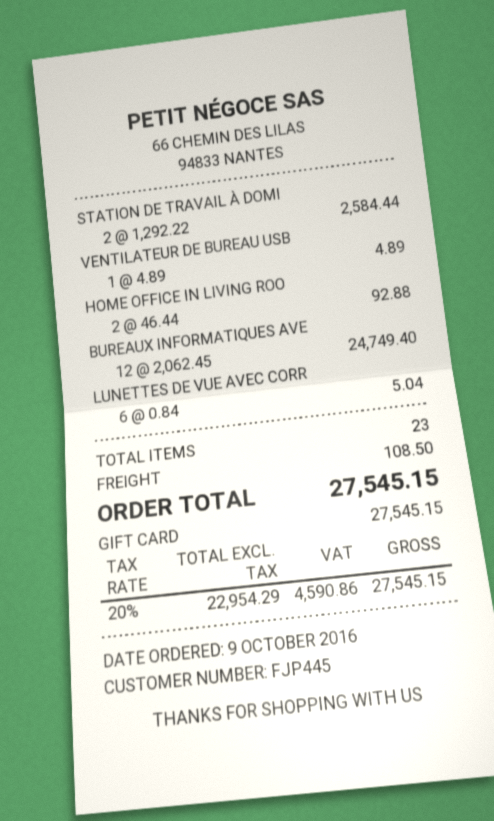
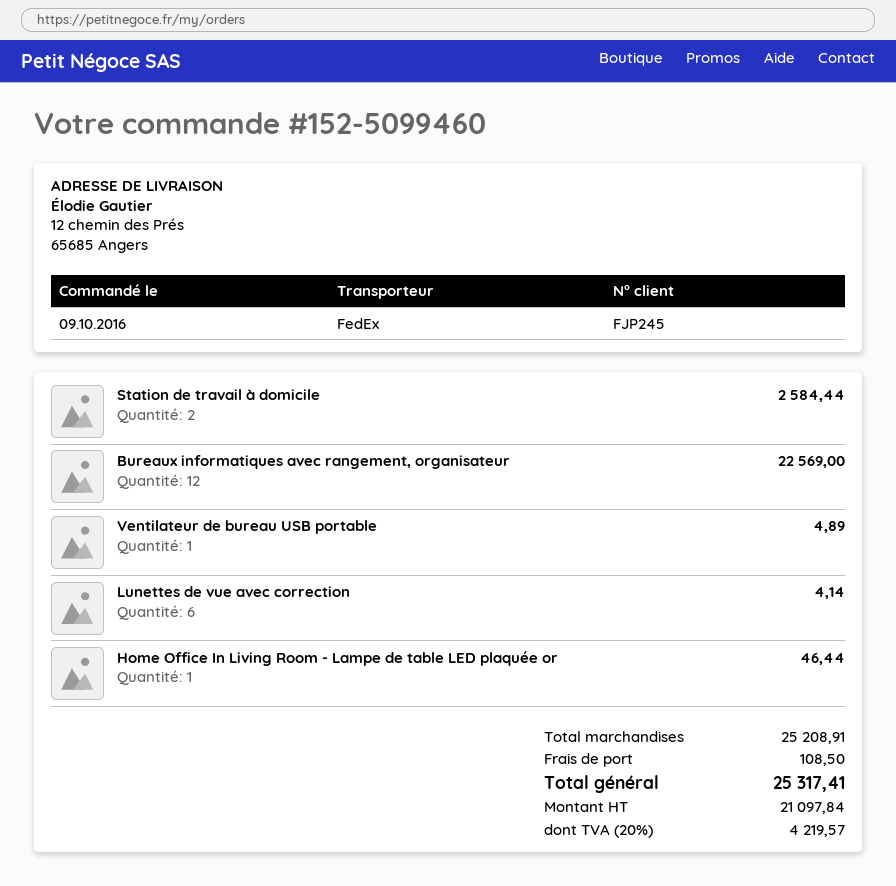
customer number: FJP445 -> FJP245
HOME OFFICE IN LIVING ROO: 2 for 92.88 -> 1 for 46.44
BUREAUX INFORMATIQUES AVE: 12 for 24749.40 -> 12 for 22569.00
LUNETTES DE VUE AVEC CORR: 6 for 5.04 -> 6 for 4.14
net: 22954.29 -> 21097.84
tax: 20% = 4590.86 -> 20% = 4219.57
total: 27545.15 -> 25317.41

